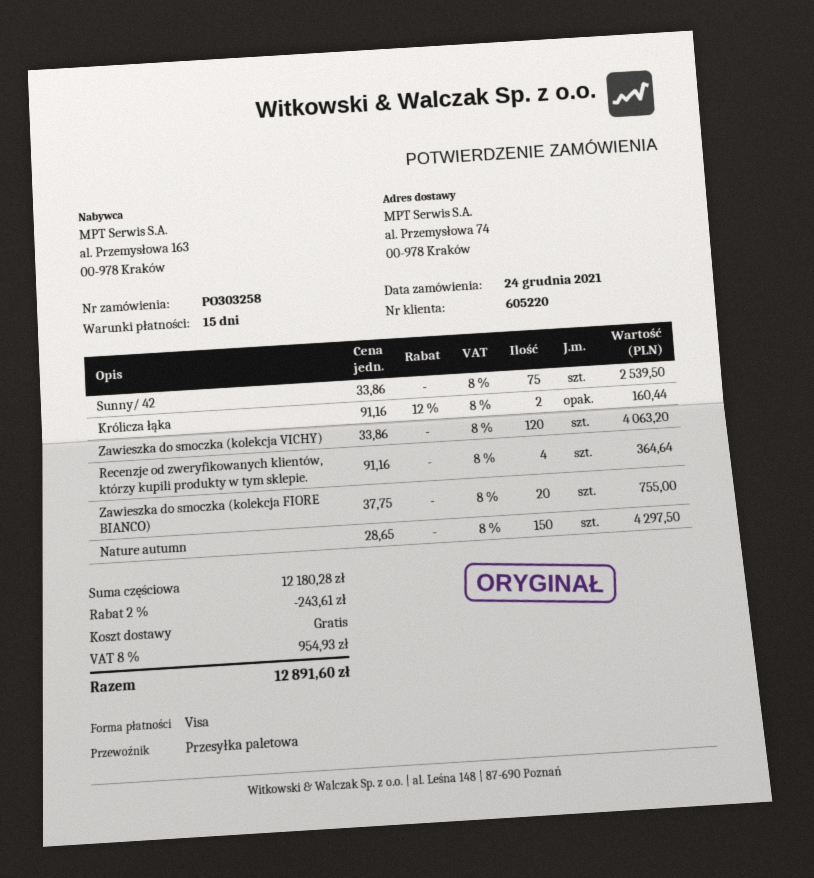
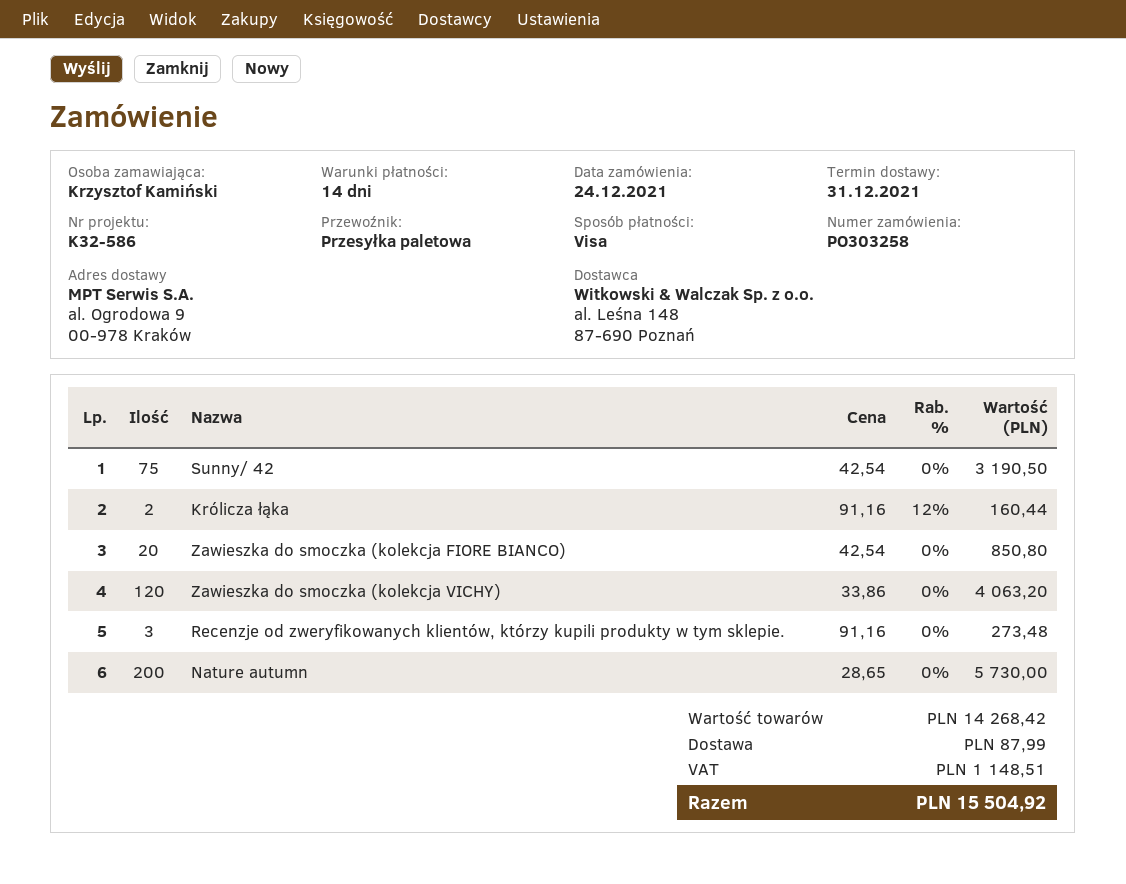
payment terms: 15 days -> 14 days
ship to: al. Przemysłowa 74, 00-978 Kraków -> al. Ogrodowa 9, 00-978 Kraków
Sunny/ 42: 75 x 33.86 = 2539.50 -> 75 x 42.54 = 3190.50
Recenzje od zweryfikowanych klientów, którzy kupili produkty w tym sklepie.: 4 x 91.16 = 364.64 -> 3 x 91.16 = 273.48
Zawieszka do smoczka (kolekcja FIORE BIANCO): 20 x 37.75 = 755.00 -> 20 x 42.54 = 850.80
Nature autumn: 150 x 28.65 = 4297.50 -> 200 x 28.65 = 5730.00
subtotal: 12180.28 -> 14268.42
discount: 2% = 243.61 -> none
shipping: 0.00 -> 87.99
tax: 954.93 -> 1148.51
total: 12891.60 -> 15504.92

